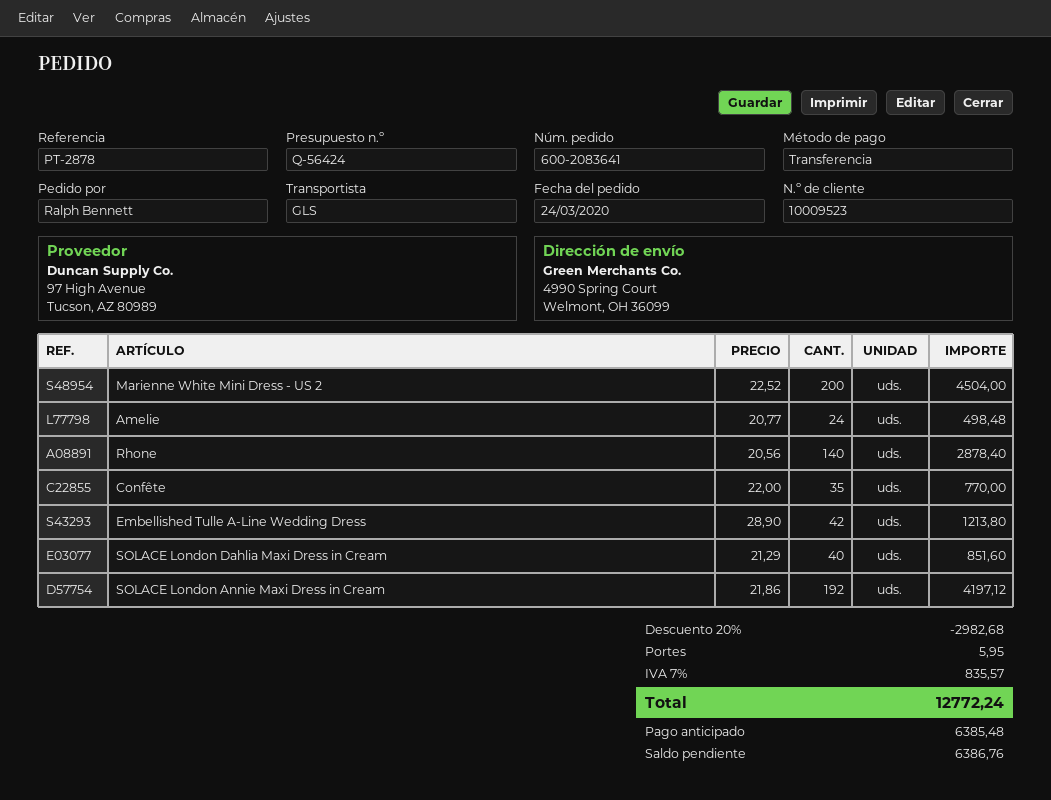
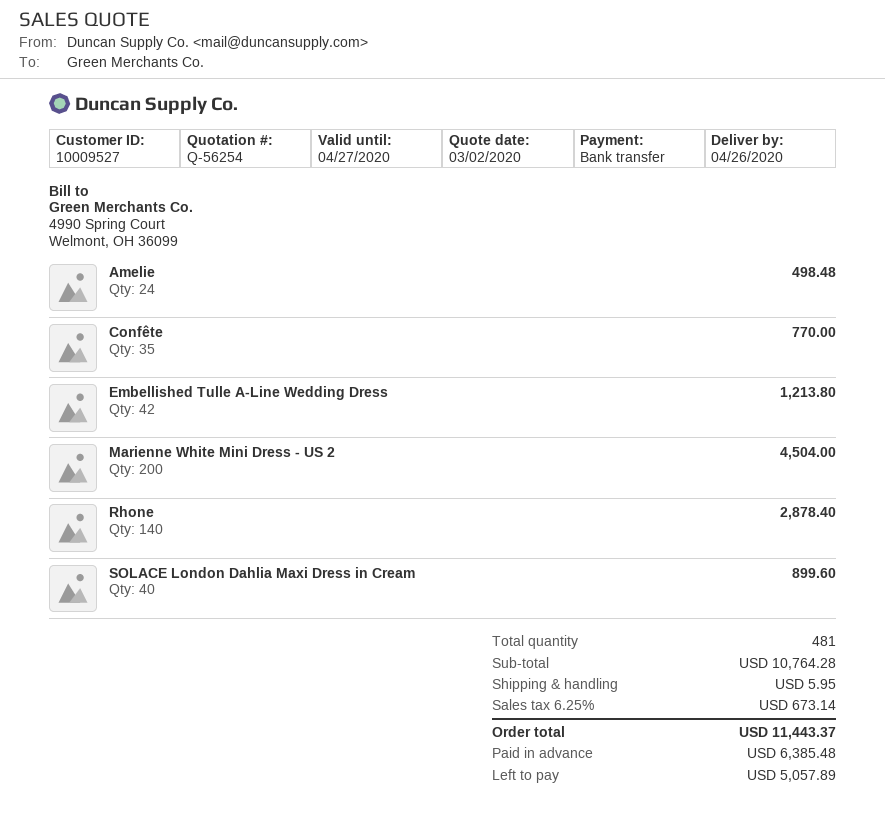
quote number: Q-56424 -> Q-56254
customer number: 10009523 -> 10009527
SOLACE London Dahlia Maxi Dress in Cream: 40 for 851.60 -> 40 for 899.60
SOLACE London Annie Maxi Dress in Cream: 192 for 4197.12 -> none
discount: 20% = 2982.68 -> none
tax: 7% = 835.57 -> 6.25% = 673.14
total: 12772.24 -> 11443.37
balance: 6386.76 -> 5057.89

